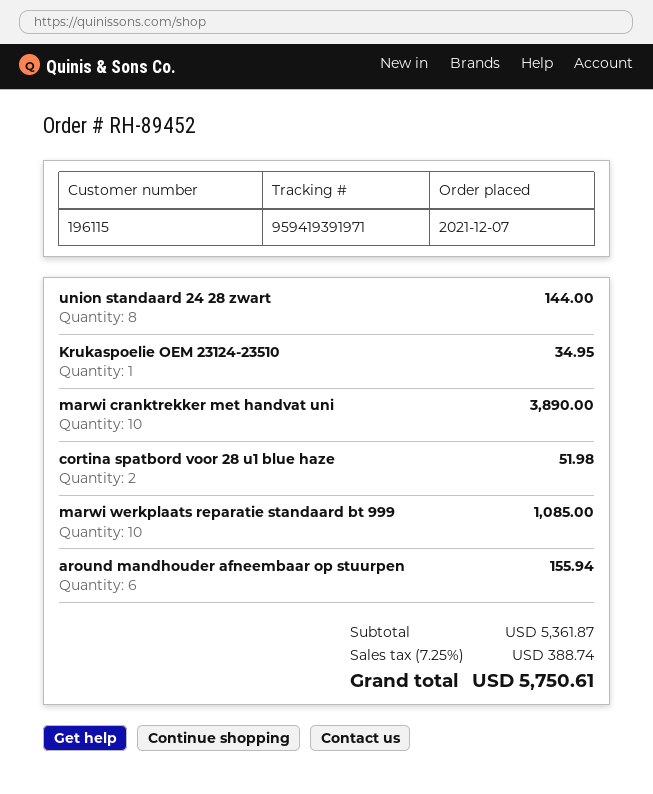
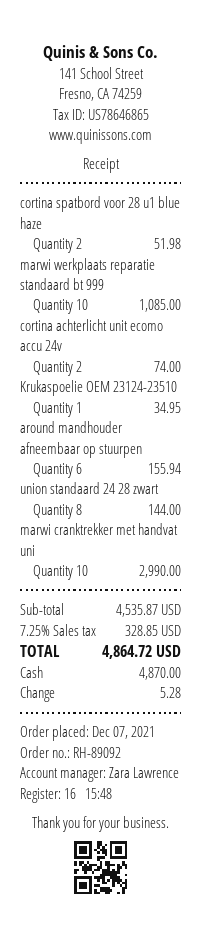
order number: RH-89452 -> RH-89092
marwi cranktrekker met handvat uni: 10 for 3890.00 -> 10 for 2990.00
cortina achterlicht unit ecomo accu 24v: none -> 2 for 74.00
subtotal: 5361.87 -> 4535.87
tax: 7.25% = 388.74 -> 7.25% = 328.85
total: 5750.61 -> 4864.72

